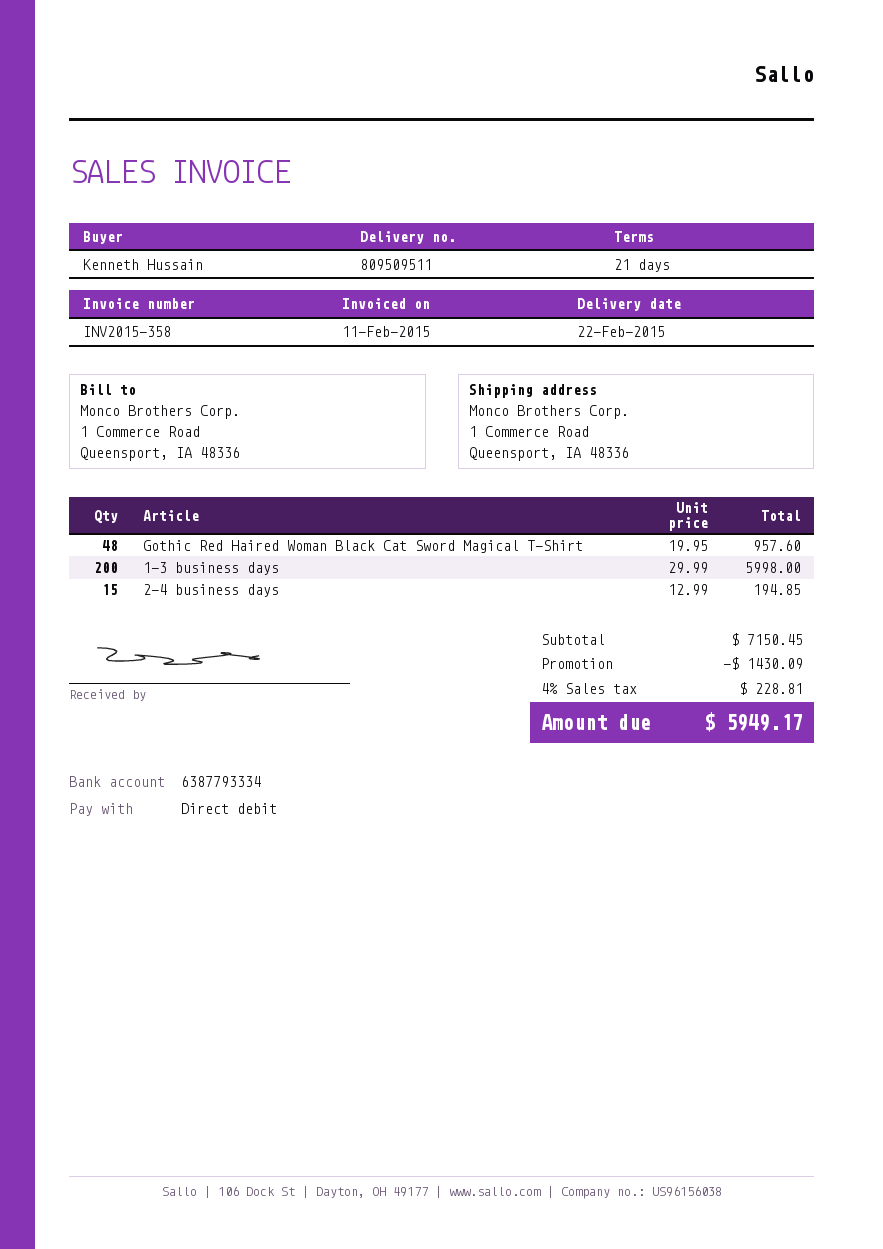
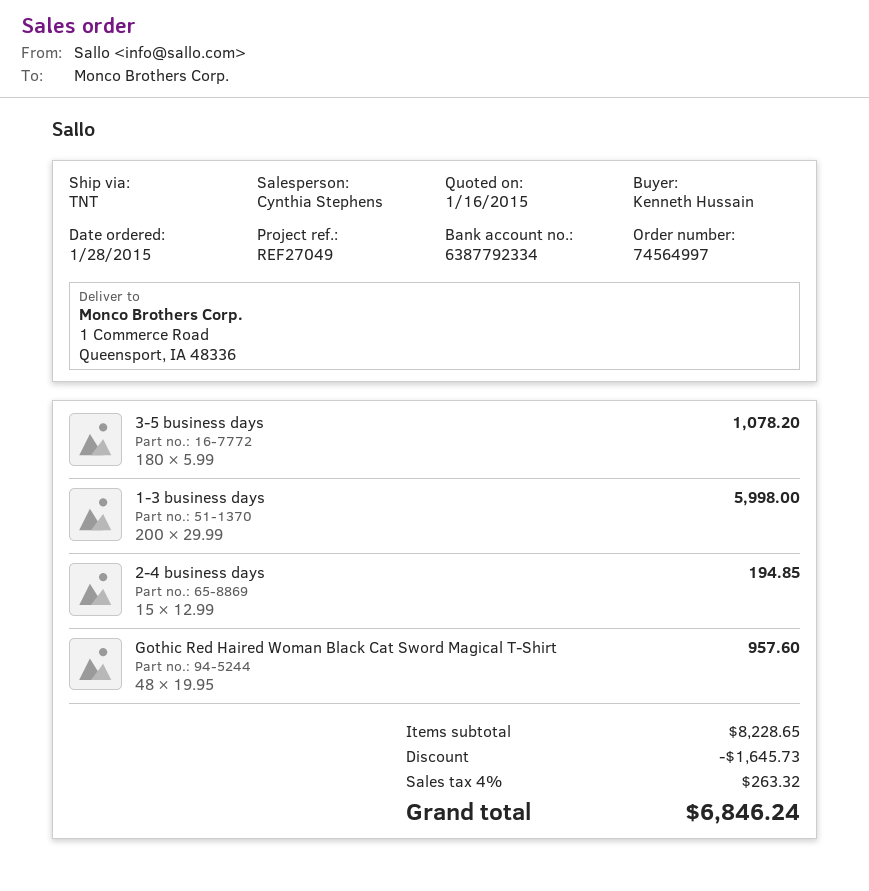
bank account: 6387793334 -> 6387792334
3-5 business days: none -> 180 x 5.99 = 1078.20
subtotal: 7150.45 -> 8228.65
discount: 1430.09 -> 1645.73
tax: 4% = 228.81 -> 4% = 263.32
total: 5949.17 -> 6846.24

